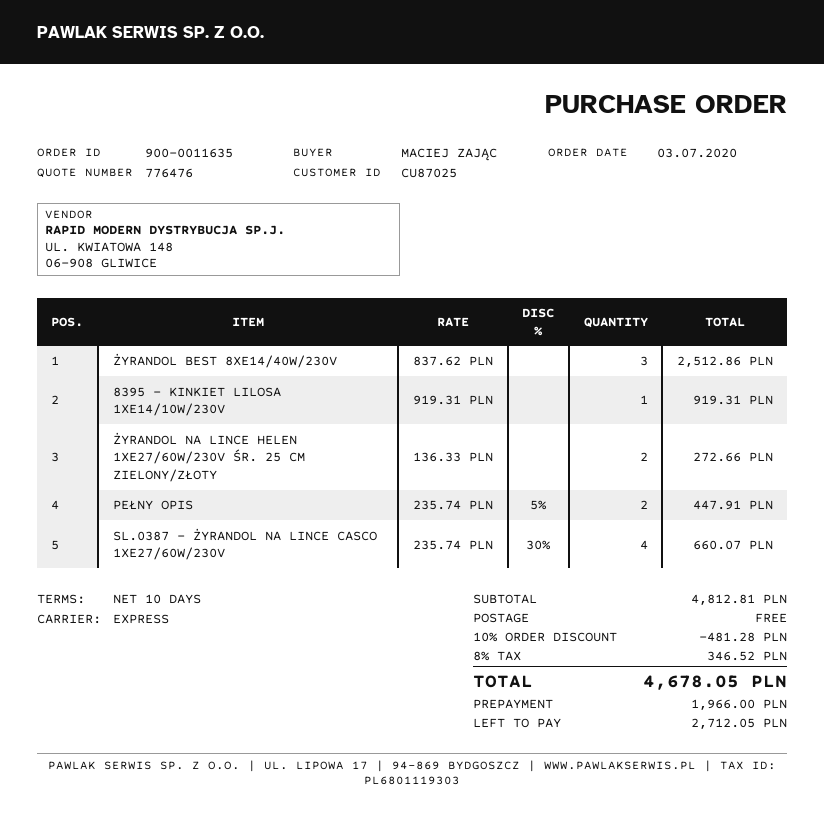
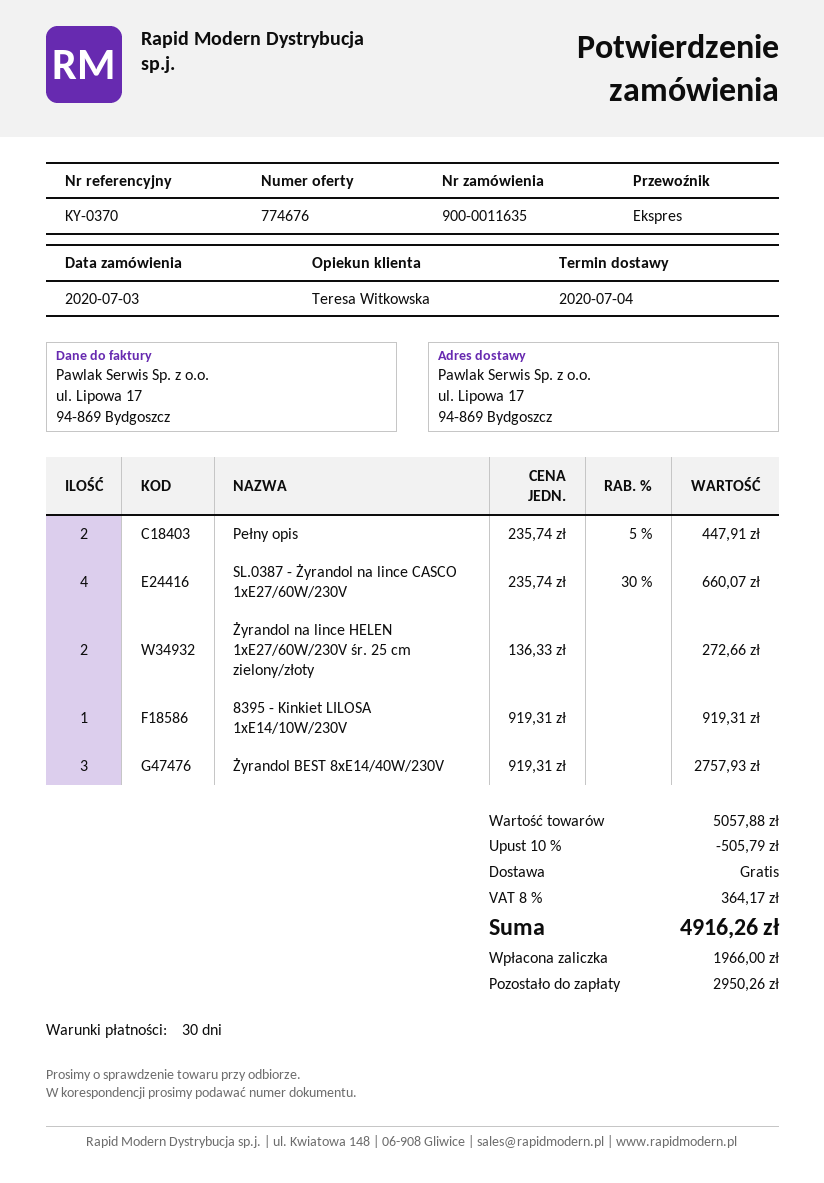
quote number: 776476 -> 774676
payment terms: 10 days -> 30 days
ŻYRANDOL BEST 8XE14/40W/230V: 3 x 837.62 = 2512.86 -> 3 x 919.31 = 2757.93
subtotal: 4812.81 -> 5057.88
discount: 10% = 481.28 -> 10% = 505.79
tax: 8% = 346.52 -> 8% = 364.17
total: 4678.05 -> 4916.26
balance: 2712.05 -> 2950.26

